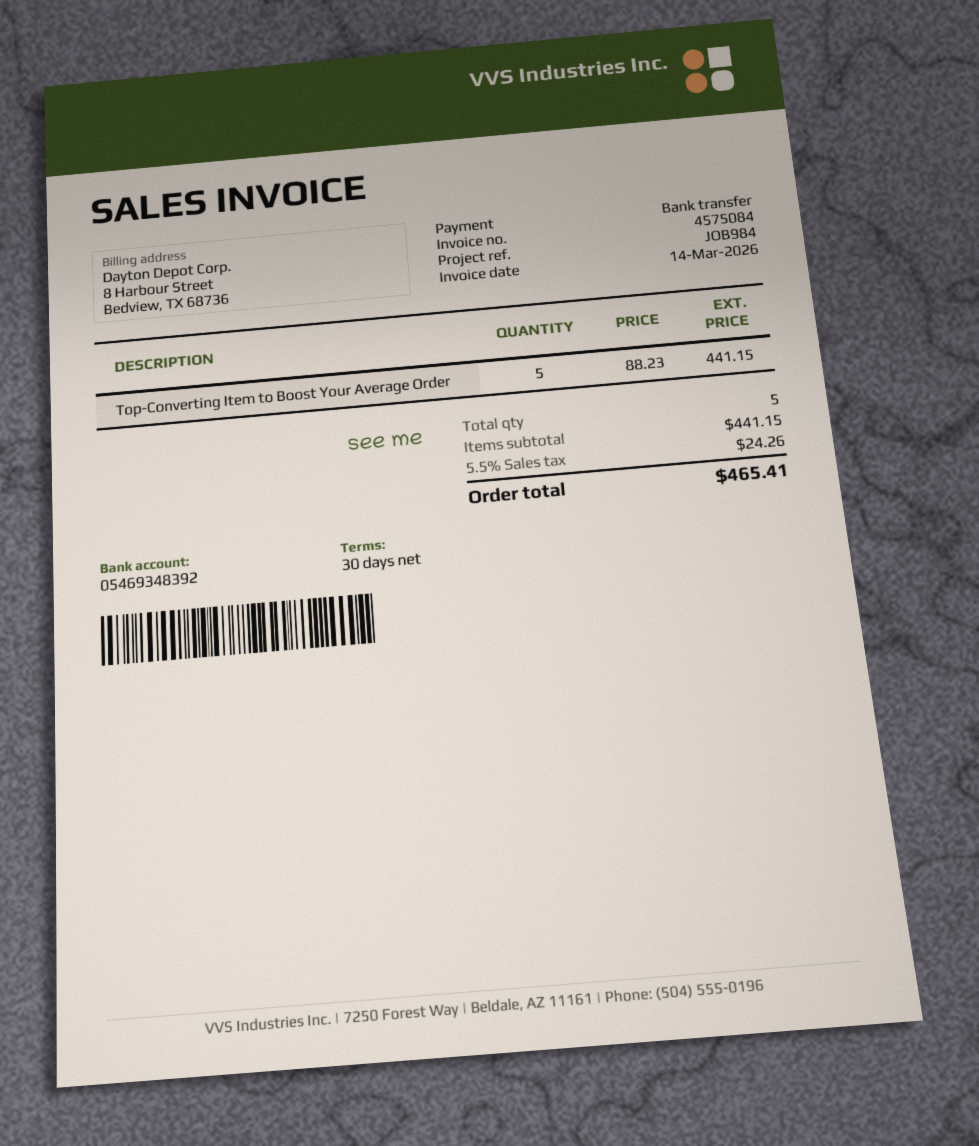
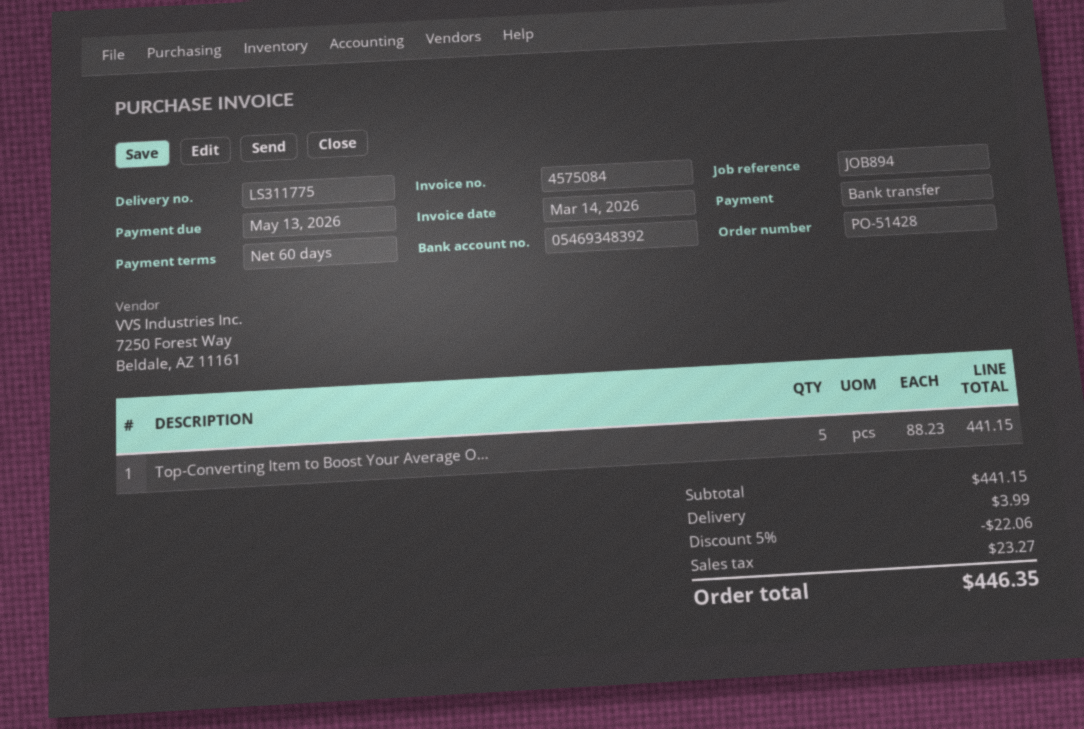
payment terms: 30 days -> 60 days
reference: JOB984 -> JOB894
discount: none -> 5% = 22.06
shipping: none -> 3.99
tax: 24.26 -> 23.27
total: 465.41 -> 446.35

